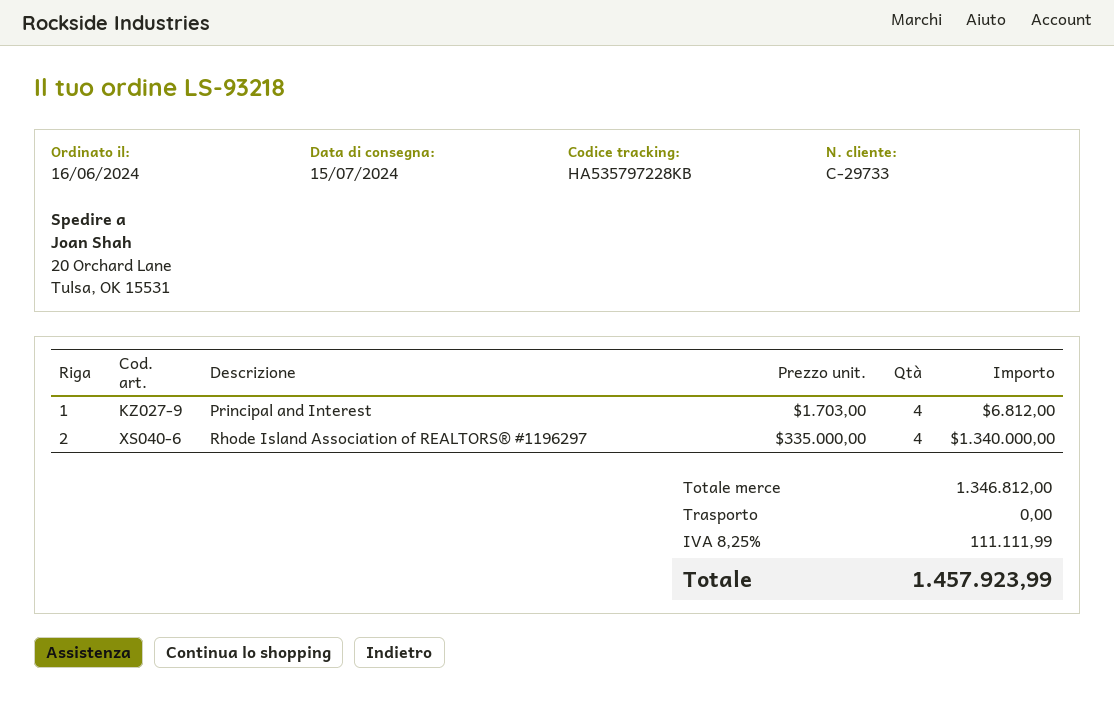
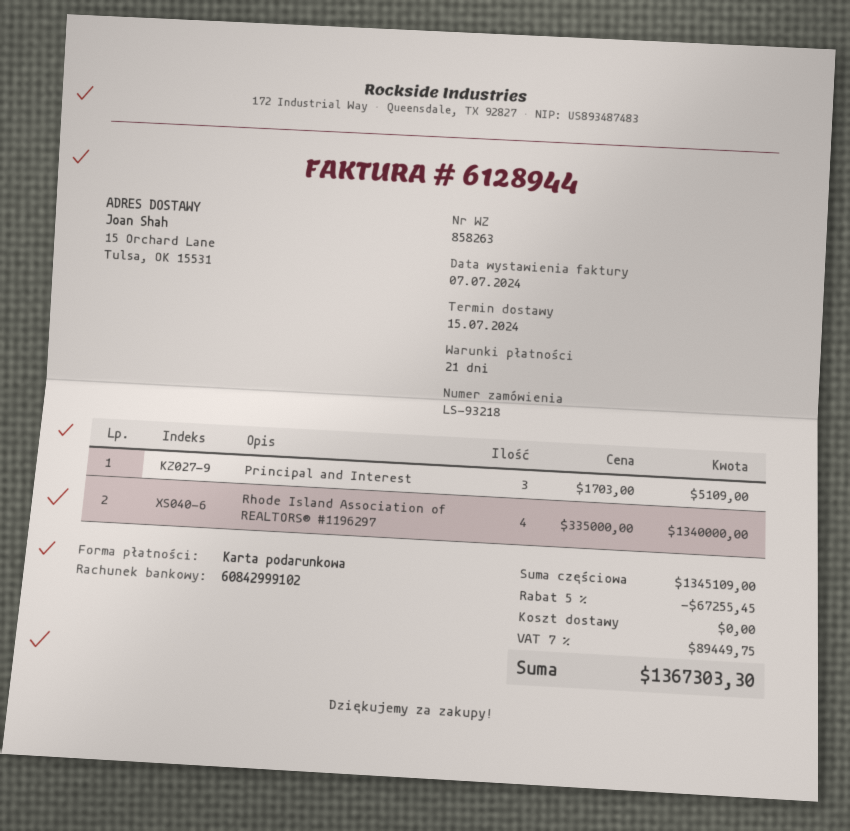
ship to: 20 Orchard Lane, Tulsa, OK 15531 -> 15 Orchard Lane, Tulsa, OK 15531
Principal and Interest: 4 x 1703.00 = 6812.00 -> 3 x 1703.00 = 5109.00
subtotal: 1346812.00 -> 1345109.00
discount: none -> 5% = 67255.45
tax: 8.25% = 111111.99 -> 7% = 89449.75
total: 1457923.99 -> 1367303.30

